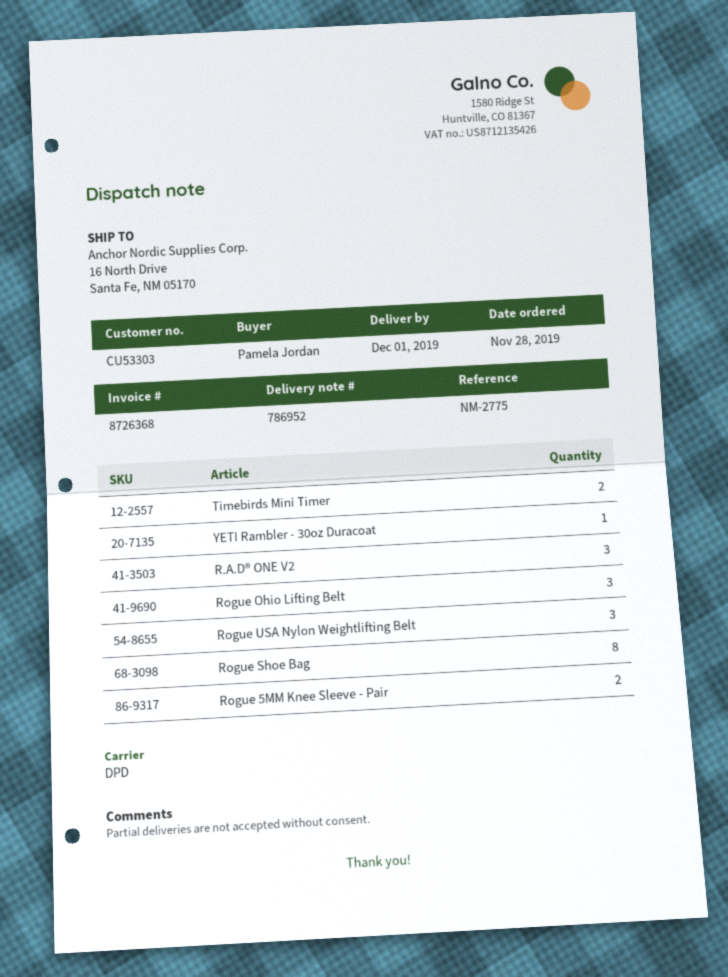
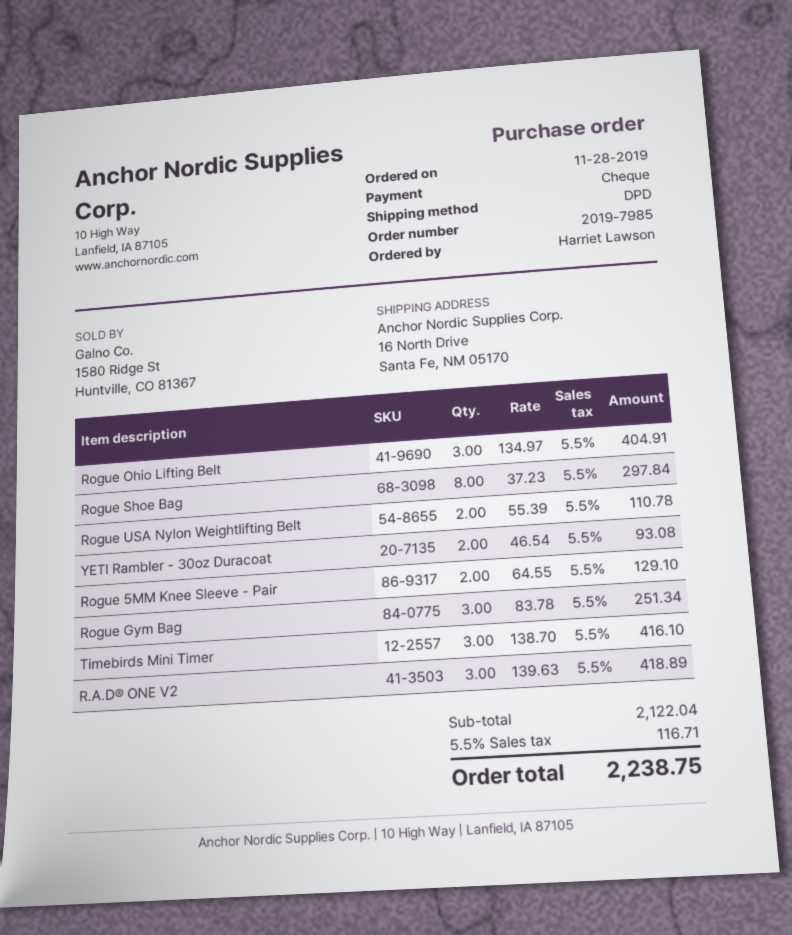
ordered by: Pamela Jordan -> Harriet Lawson
Timebirds Mini Timer: 2 -> 3
YETI Rambler - 30oz Duracoat: 1 -> 2
Rogue USA Nylon Weightlifting Belt: 3 -> 2
Rogue Gym Bag: none -> 3

